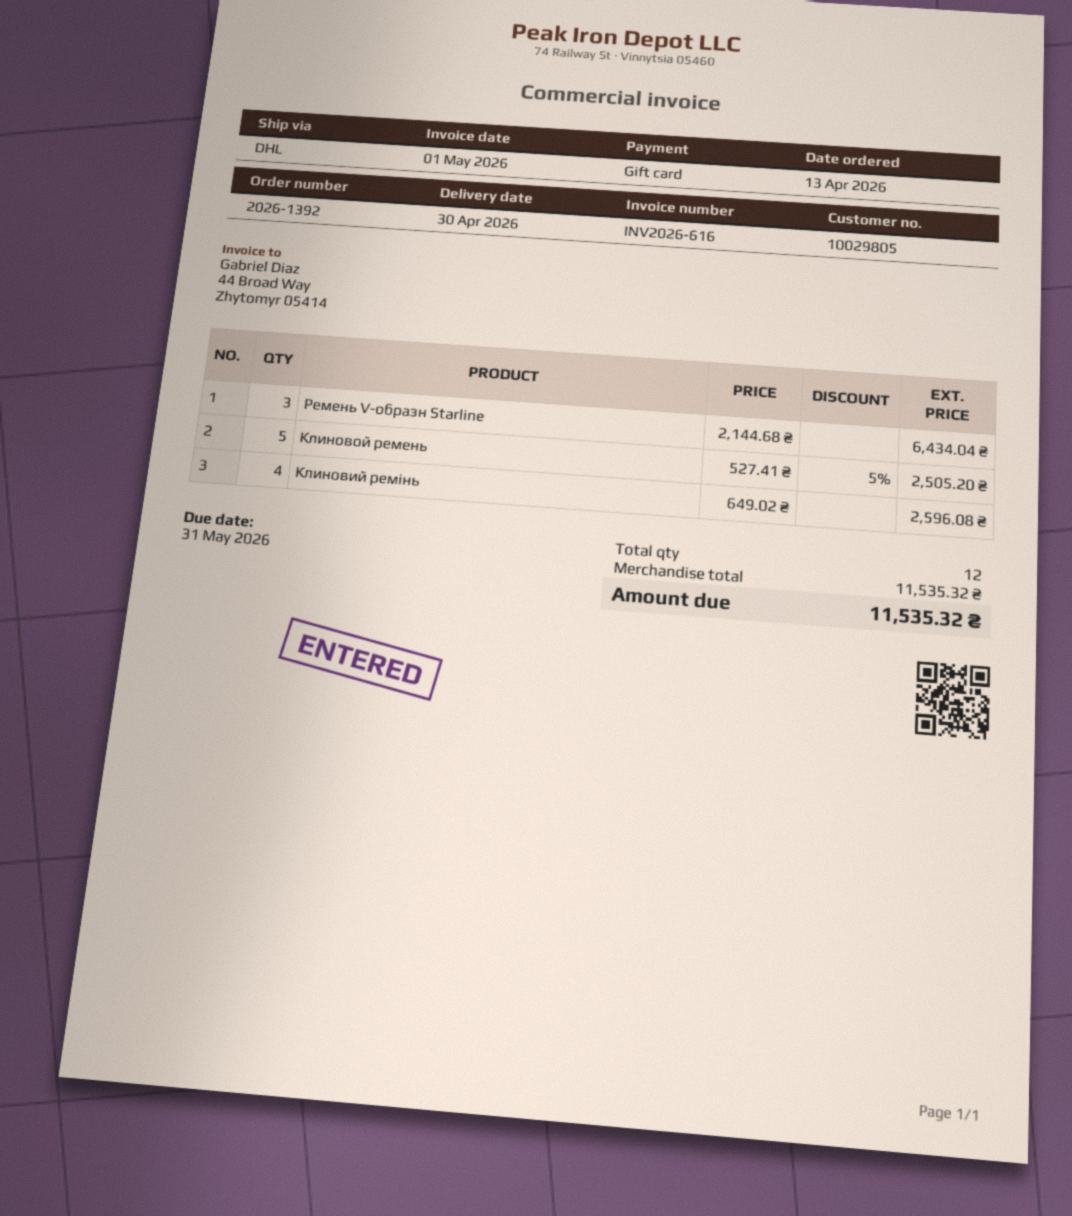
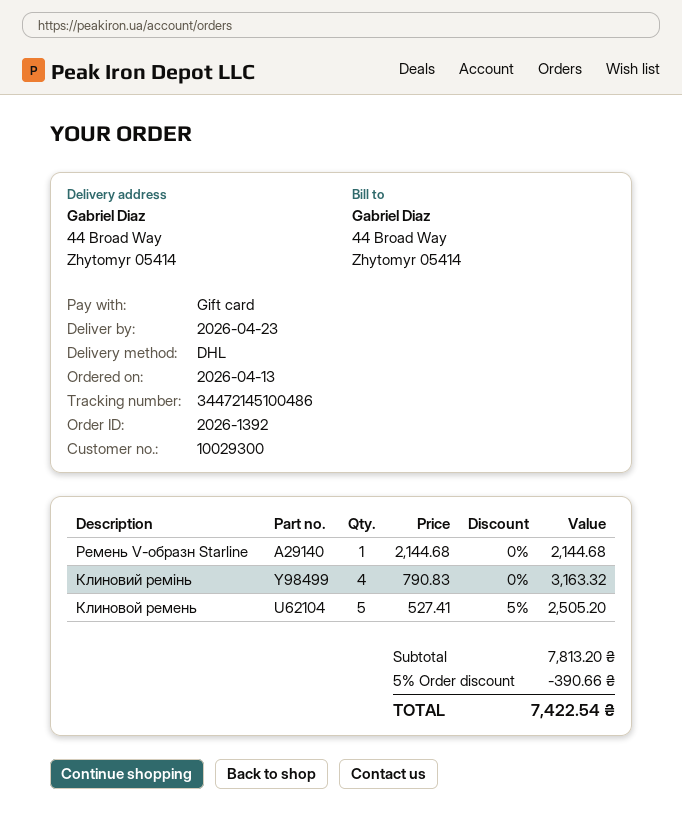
delivery date: 2026-04-30 -> 2026-04-23
customer number: 10029805 -> 10029300
Ремень V-образн Starline: 3 x 2144.68 = 6434.04 -> 1 x 2144.68 = 2144.68
Клиновий ремінь: 4 x 649.02 = 2596.08 -> 4 x 790.83 = 3163.32
subtotal: 11535.32 -> 7813.20
discount: none -> 5% = 390.66
total: 11535.32 -> 7422.54

